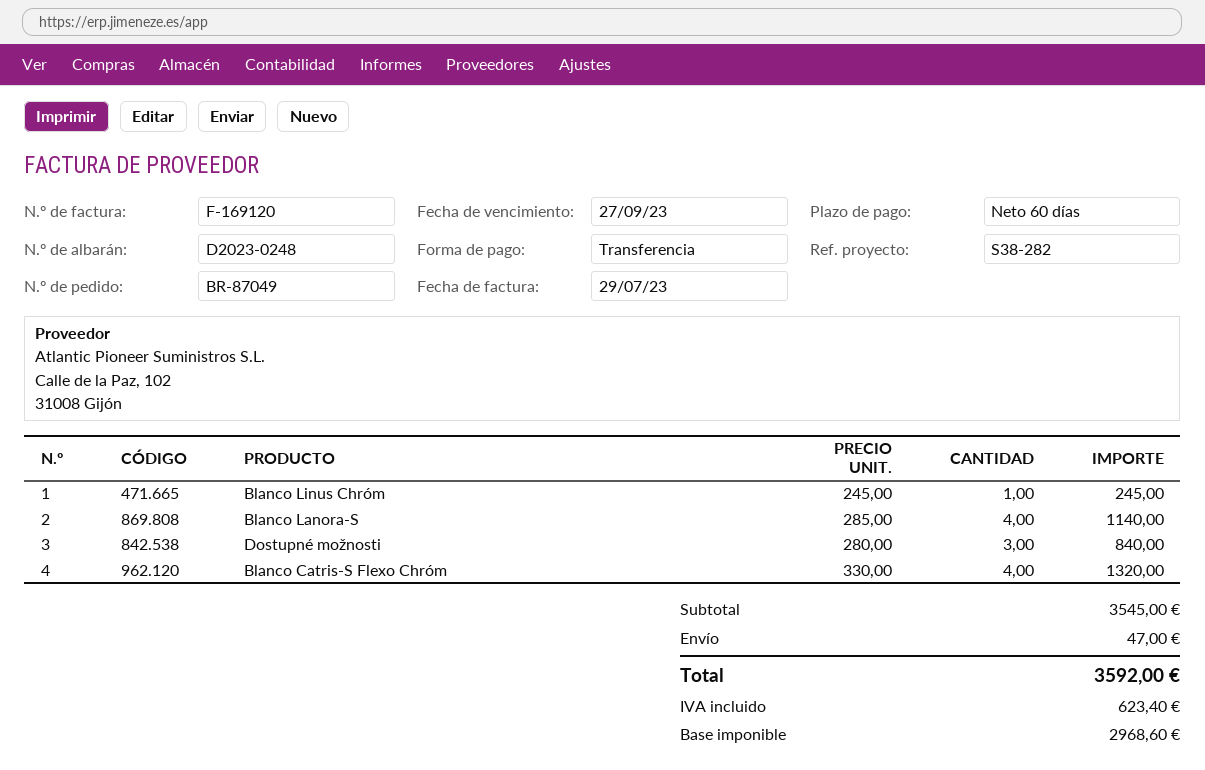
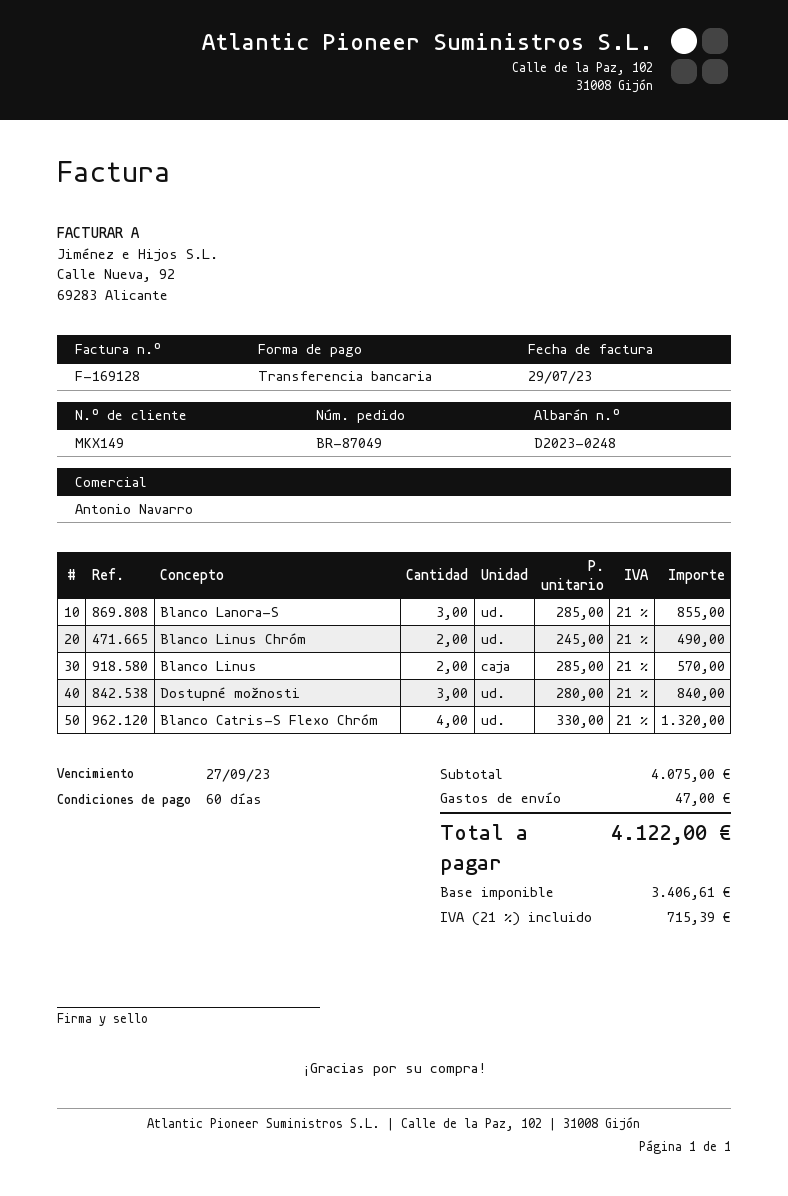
invoice number: F-169120 -> F-169128
Blanco Linus Chróm: 1 x 245.00 = 245.00 -> 2 x 245.00 = 490.00
Blanco Lanora-S: 4 x 285.00 = 1140.00 -> 3 x 285.00 = 855.00
Blanco Linus: none -> 2 x 285.00 = 570.00
subtotal: 3545.00 -> 4075.00
net: 2968.60 -> 3406.61
tax: 623.40 -> 715.39
total: 3592.00 -> 4122.00

